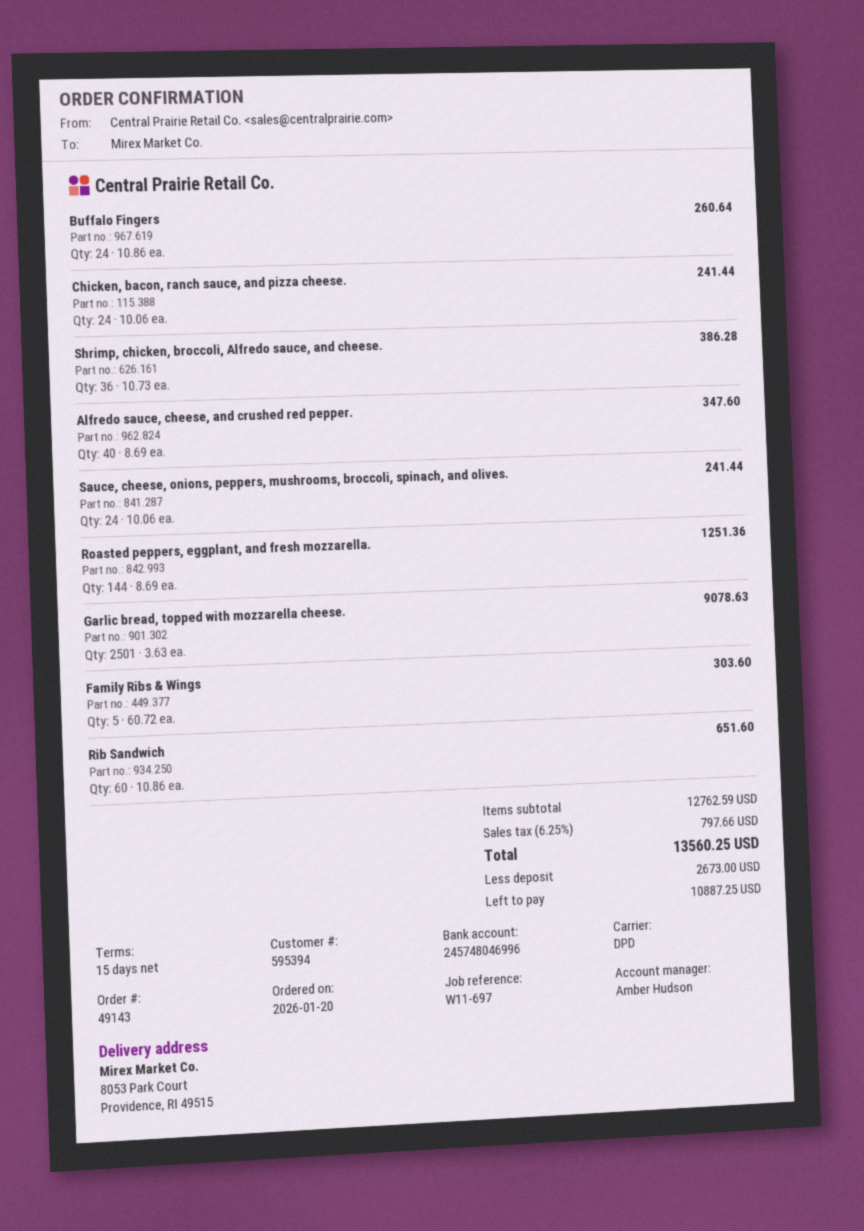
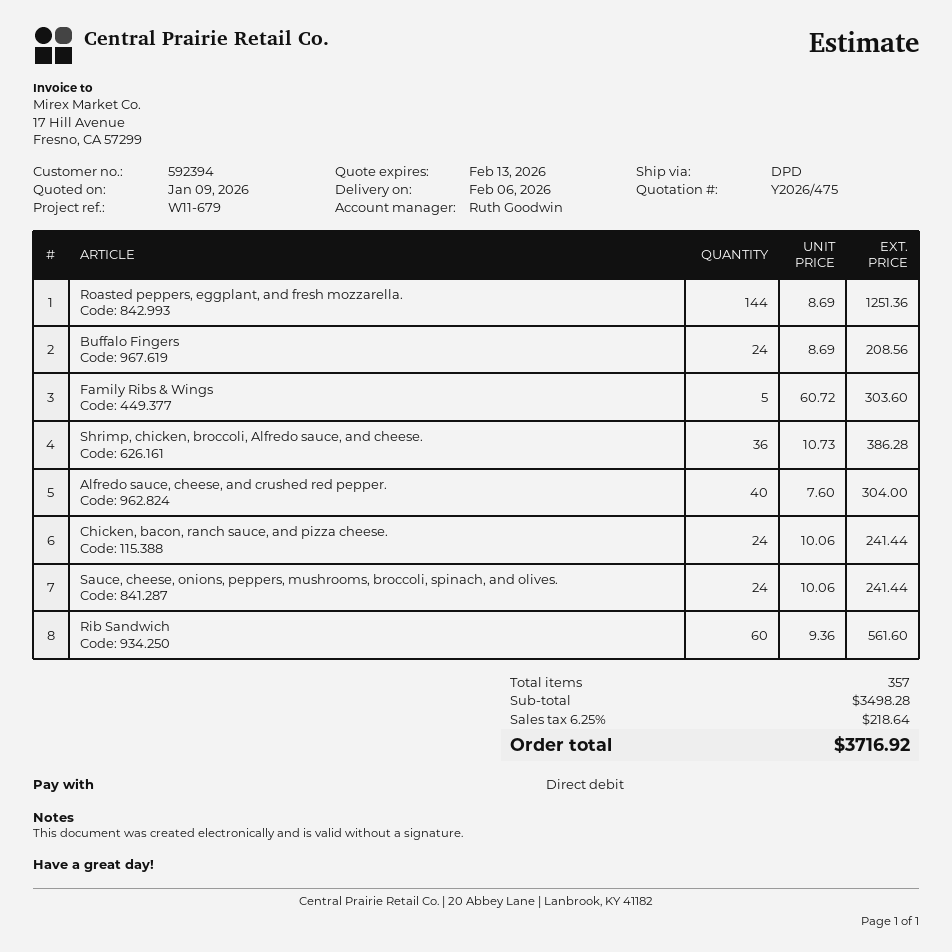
customer number: 595394 -> 592394
reference: W11-697 -> W11-679
sales rep: Amber Hudson -> Ruth Goodwin
Buffalo Fingers: 24 x 10.86 = 260.64 -> 24 x 8.69 = 208.56
Alfredo sauce, cheese, and crushed red pepper.: 40 x 8.69 = 347.60 -> 40 x 7.60 = 304.00
Garlic bread, topped with mozzarella cheese.: 2501 x 3.63 = 9078.63 -> none
Rib Sandwich: 60 x 10.86 = 651.60 -> 60 x 9.36 = 561.60
subtotal: 12762.59 -> 3498.28
tax: 6.25% = 797.66 -> 6.25% = 218.64
total: 13560.25 -> 3716.92

